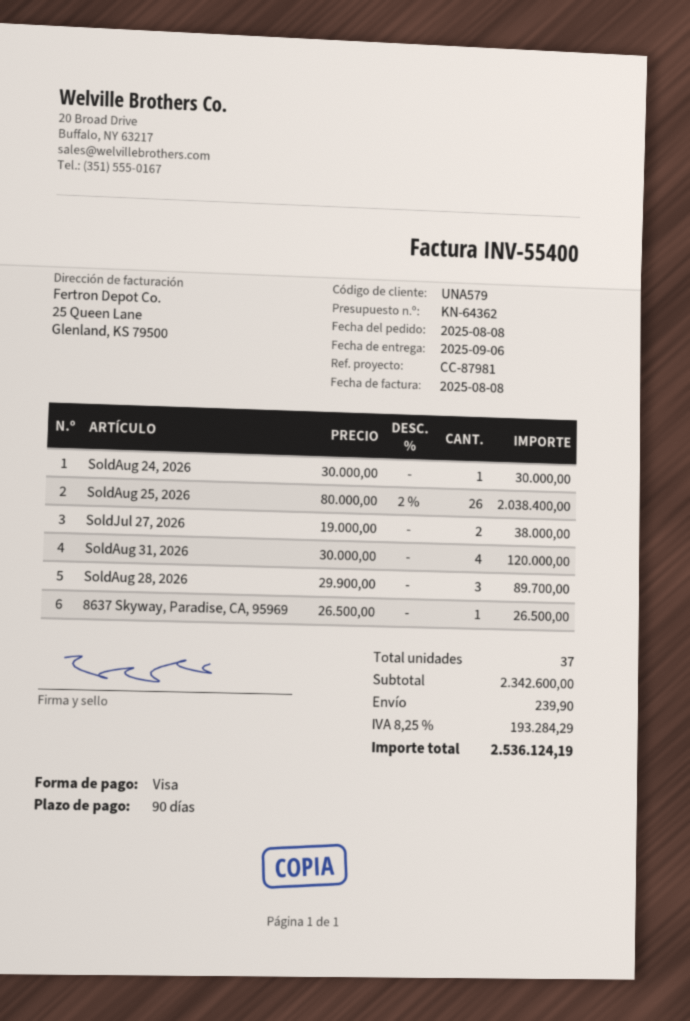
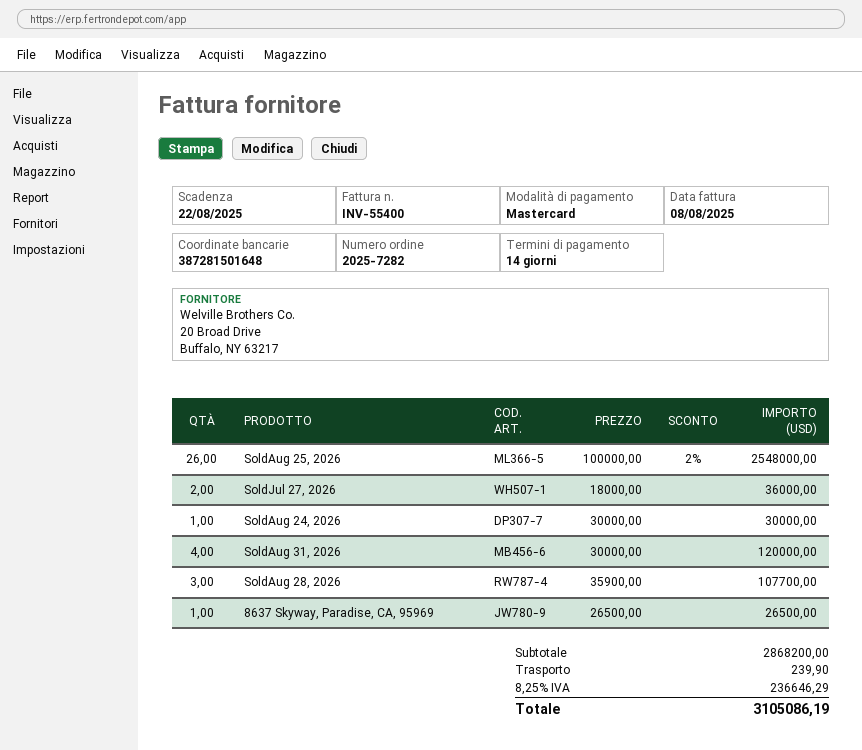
payment terms: 90 days -> 14 days
payment method: Visa -> Mastercard
SoldAug 25, 2026: 26 x 80000.00 - 2% = 2038400.00 -> 26 x 100000.00 - 2% = 2548000.00
SoldJul 27, 2026: 2 x 19000.00 = 38000.00 -> 2 x 18000.00 = 36000.00
SoldAug 28, 2026: 3 x 29900.00 = 89700.00 -> 3 x 35900.00 = 107700.00
subtotal: 2342600.00 -> 2868200.00
tax: 8.25% = 193284.29 -> 8.25% = 236646.29
total: 2536124.19 -> 3105086.19

